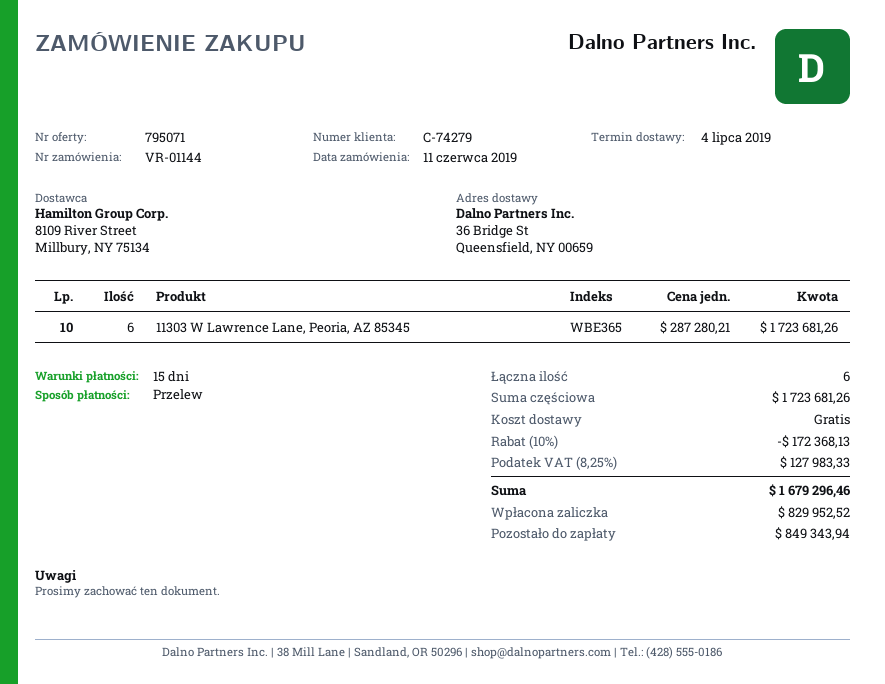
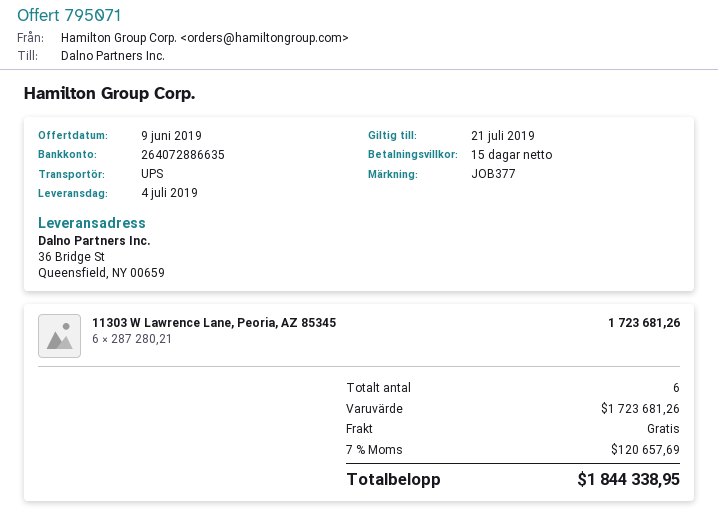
discount: 10% = 172368.13 -> none
tax: 8.25% = 127983.33 -> 7% = 120657.69
total: 1679296.46 -> 1844338.95

